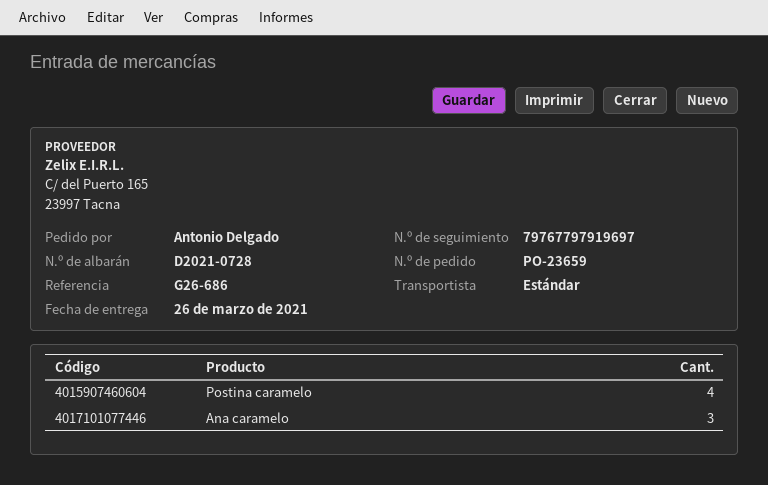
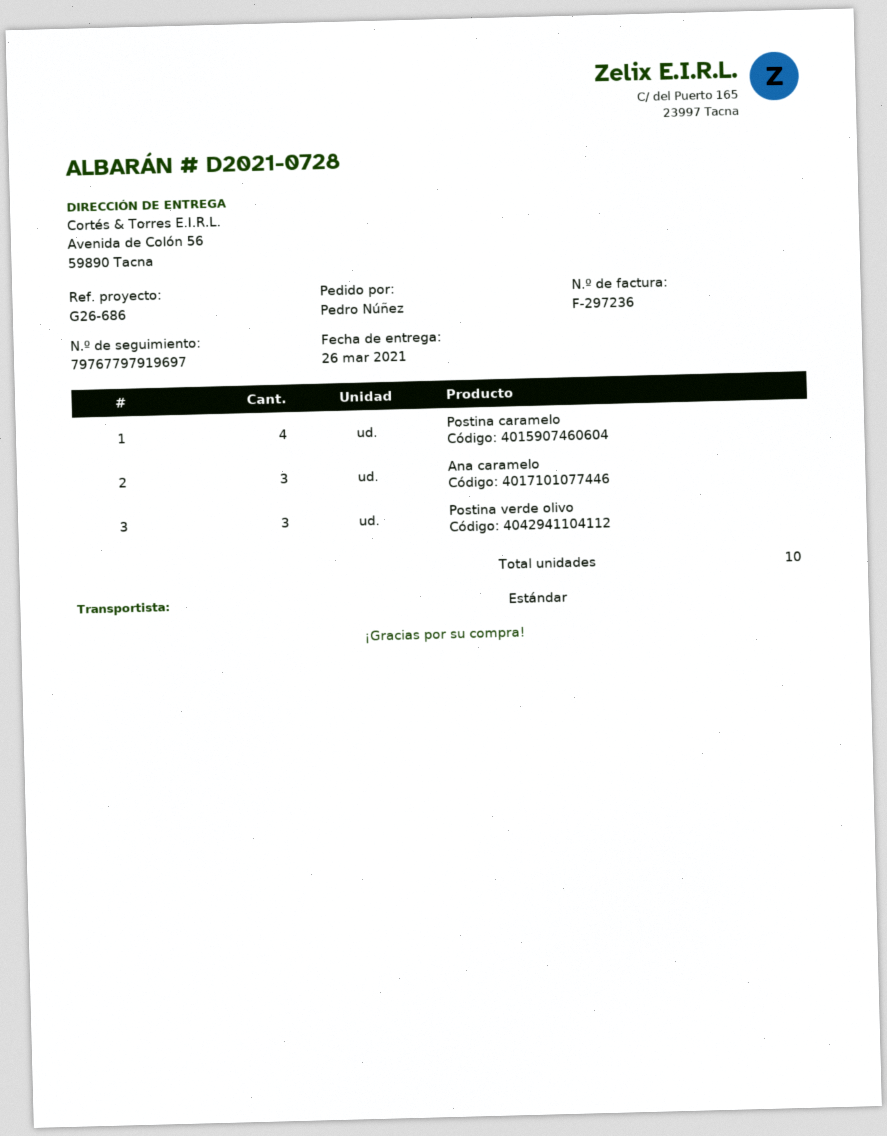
ordered by: Antonio Delgado -> Pedro Núñez
Postina verde olivo: none -> 3

